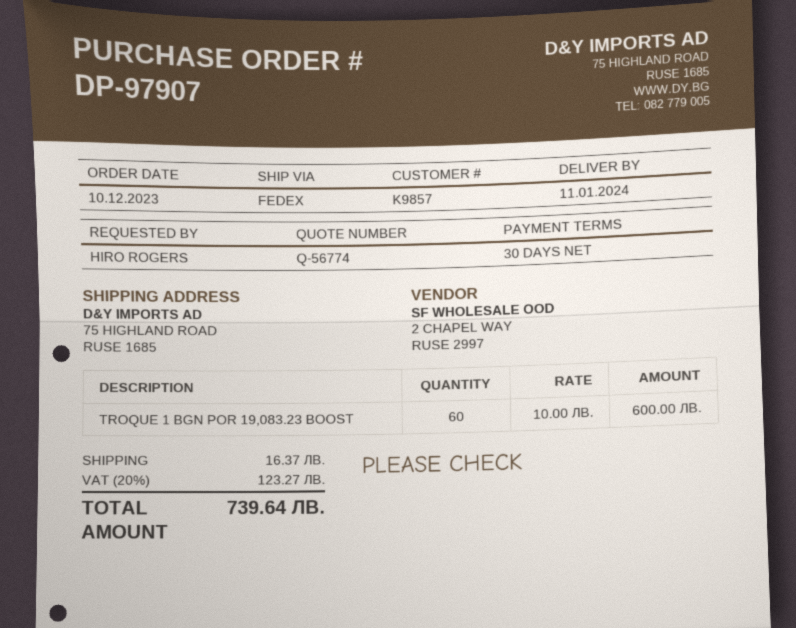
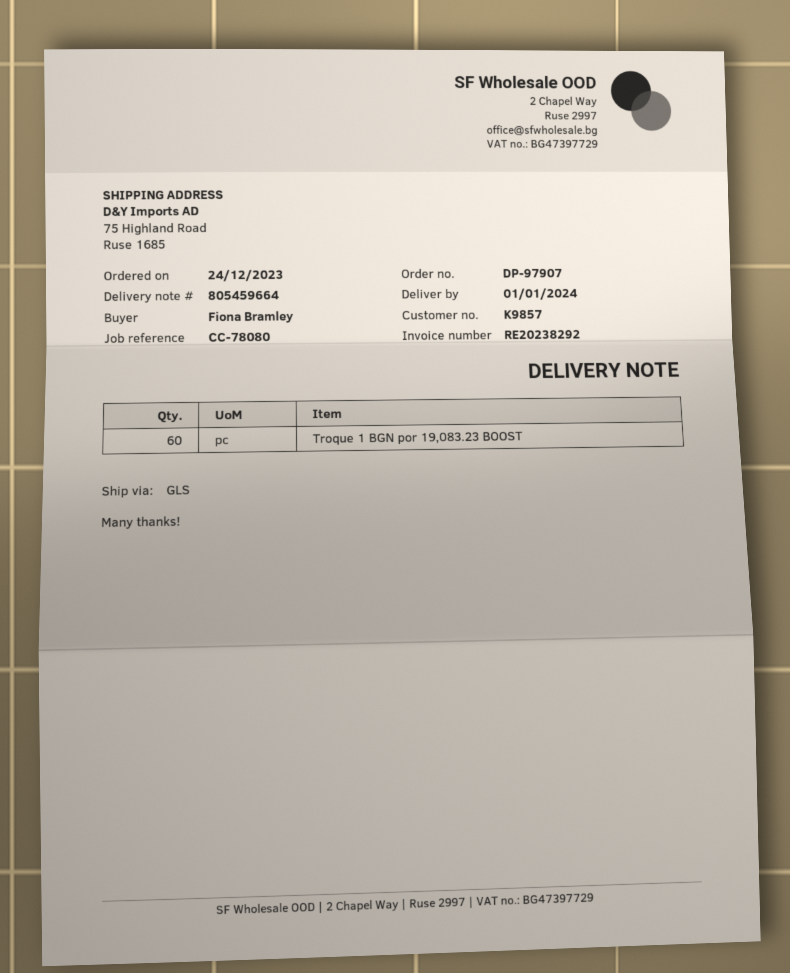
order date: 2023-12-10 -> 2023-12-24
delivery date: 2024-01-11 -> 2024-01-01
ordered by: HIRO ROGERS -> Fiona Bramley
shipping method: FedEx -> GLS

